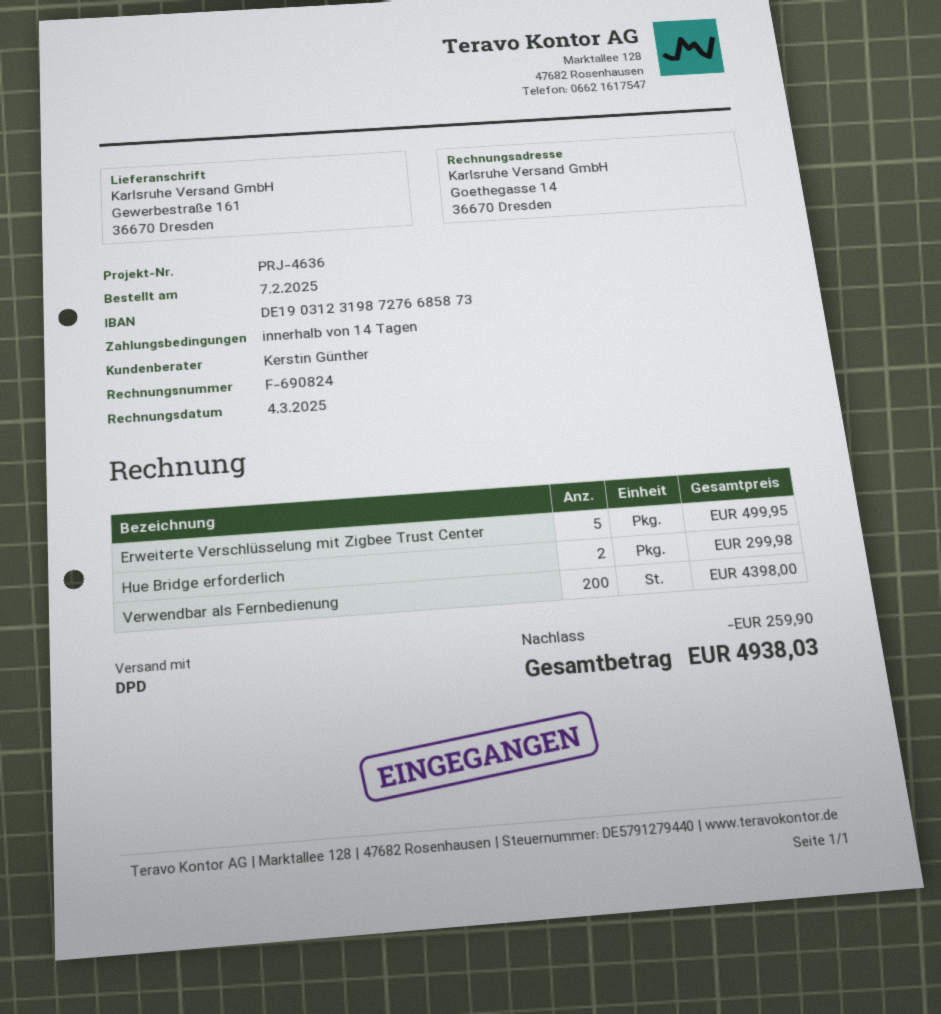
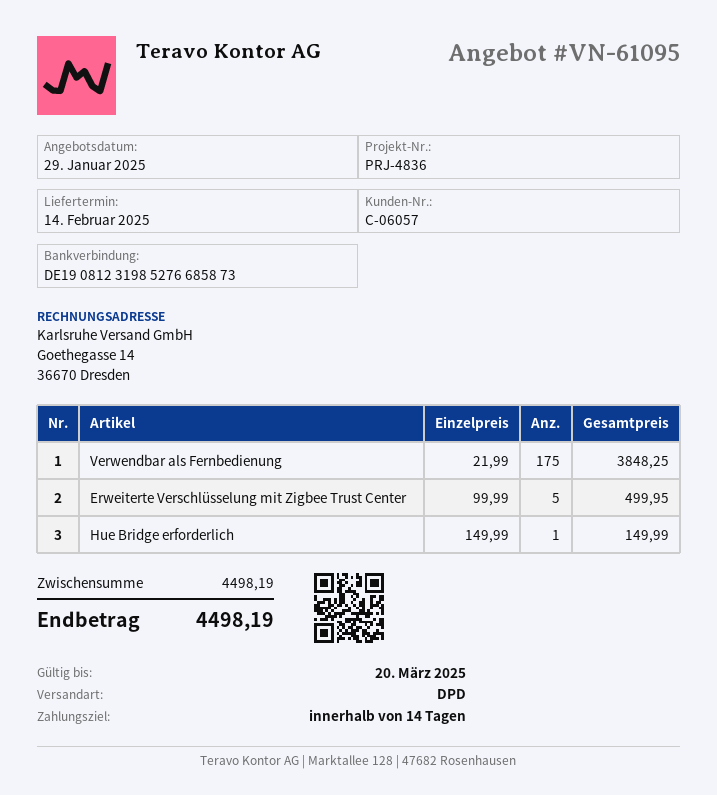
reference: PRJ-4636 -> PRJ-4836
bank account: DE19031231987276685873 -> DE19081231985276685873
Hue Bridge erforderlich: 2 for 299.98 -> 1 for 149.99
Verwendbar als Fernbedienung: 200 for 4398.00 -> 175 for 3848.25
discount: 259.90 -> none
total: 4938.03 -> 4498.19

